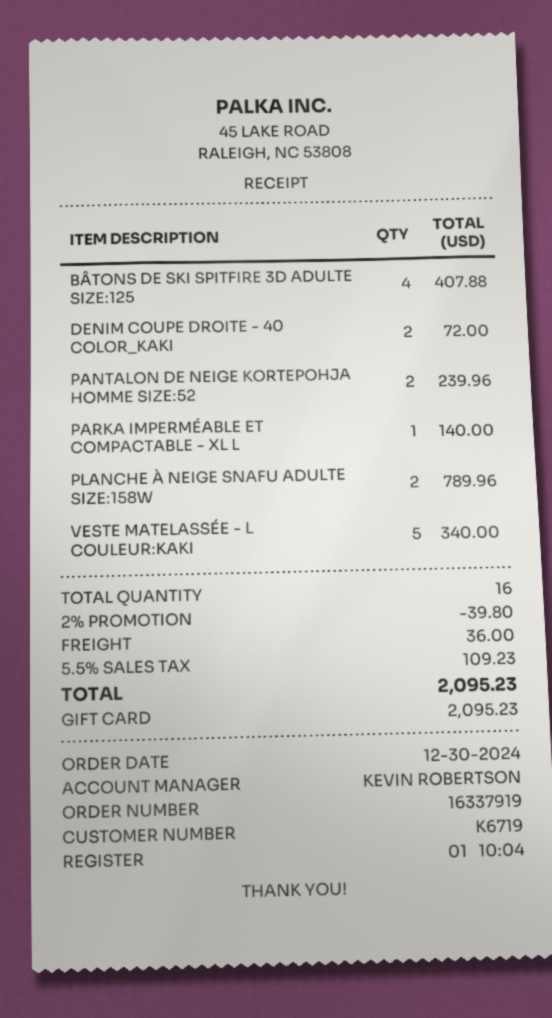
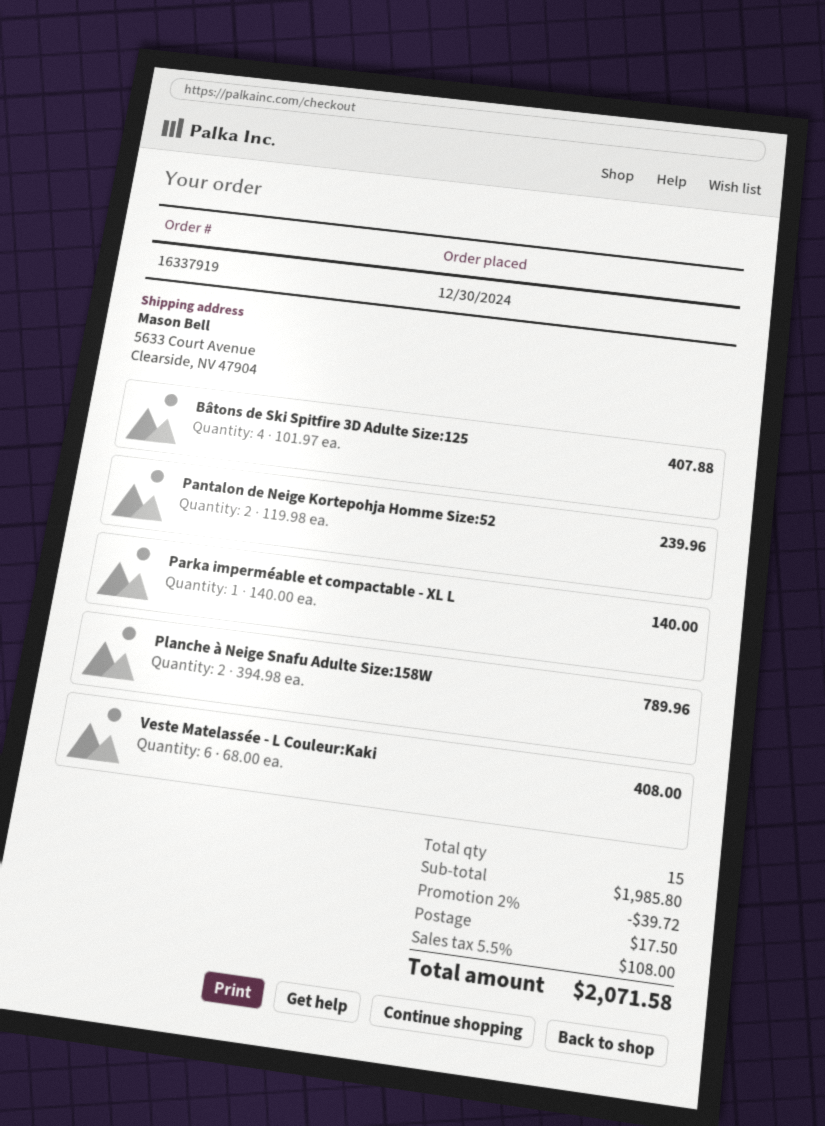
DENIM COUPE DROITE - 40 COLOR_KAKI: 2 for 72.00 -> none
VESTE MATELASSÉE - L COULEUR:KAKI: 5 for 340.00 -> 6 for 408.00
total quantity: 16 -> 15
discount: 2% = 39.80 -> 2% = 39.72
shipping: 36.00 -> 17.50
tax: 5.5% = 109.23 -> 5.5% = 108.00
total: 2095.23 -> 2071.58

